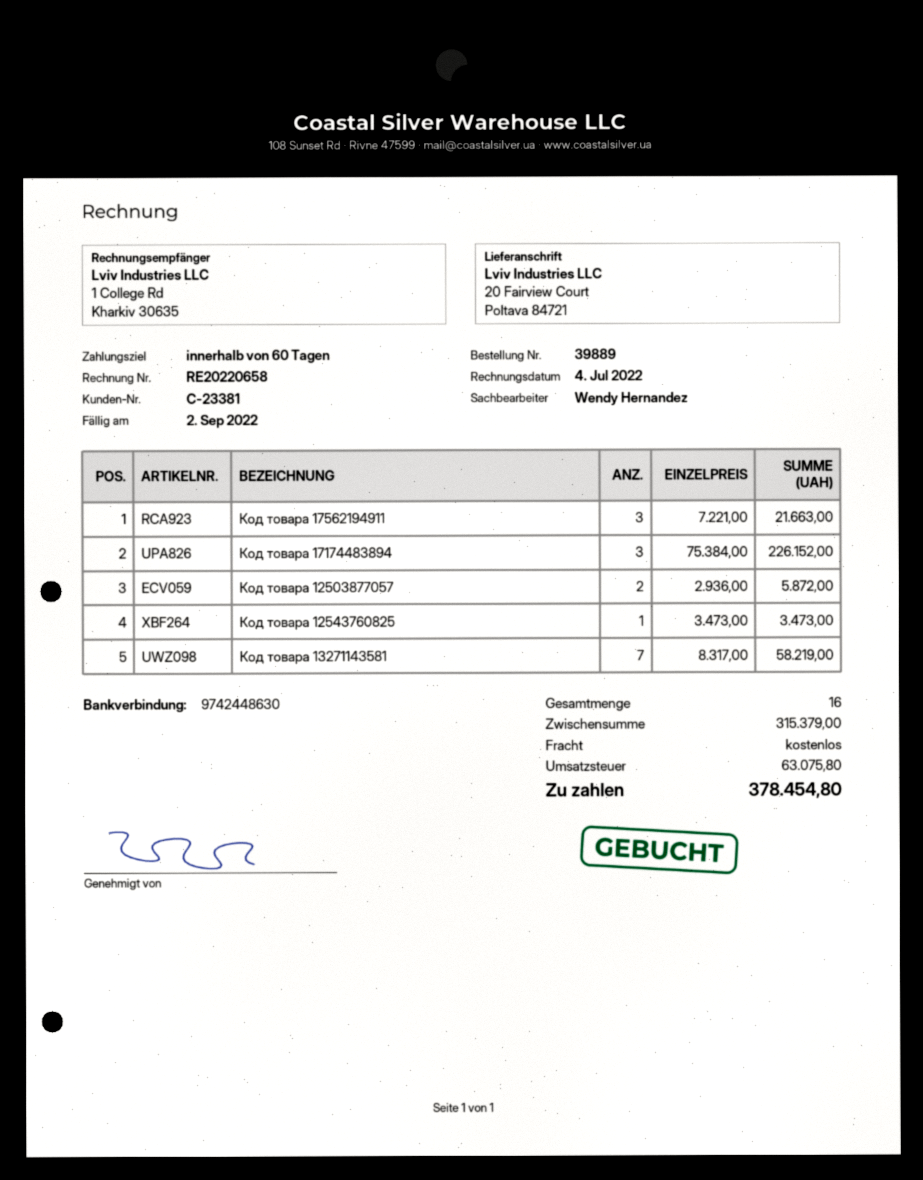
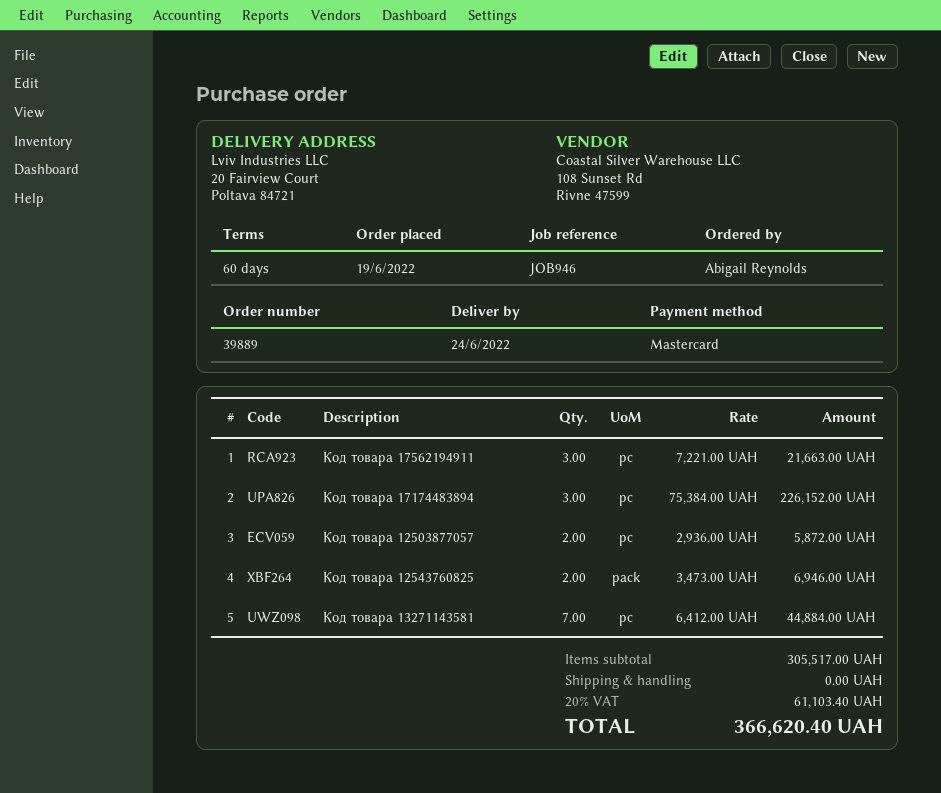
Код товара 12543760825: 1 x 3473.00 = 3473.00 -> 2 x 3473.00 = 6946.00
Код товара 13271143581: 7 x 8317.00 = 58219.00 -> 7 x 6412.00 = 44884.00
subtotal: 315379.00 -> 305517.00
tax: 63075.80 -> 61103.40
total: 378454.80 -> 366620.40

